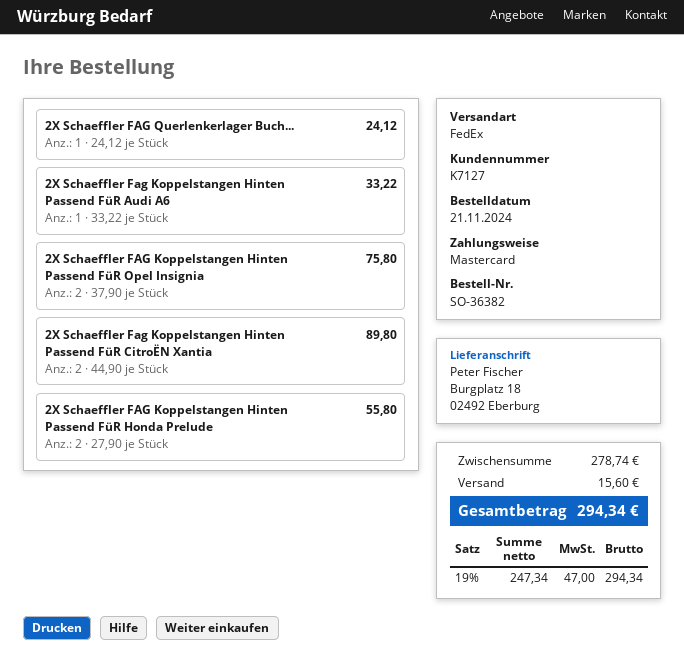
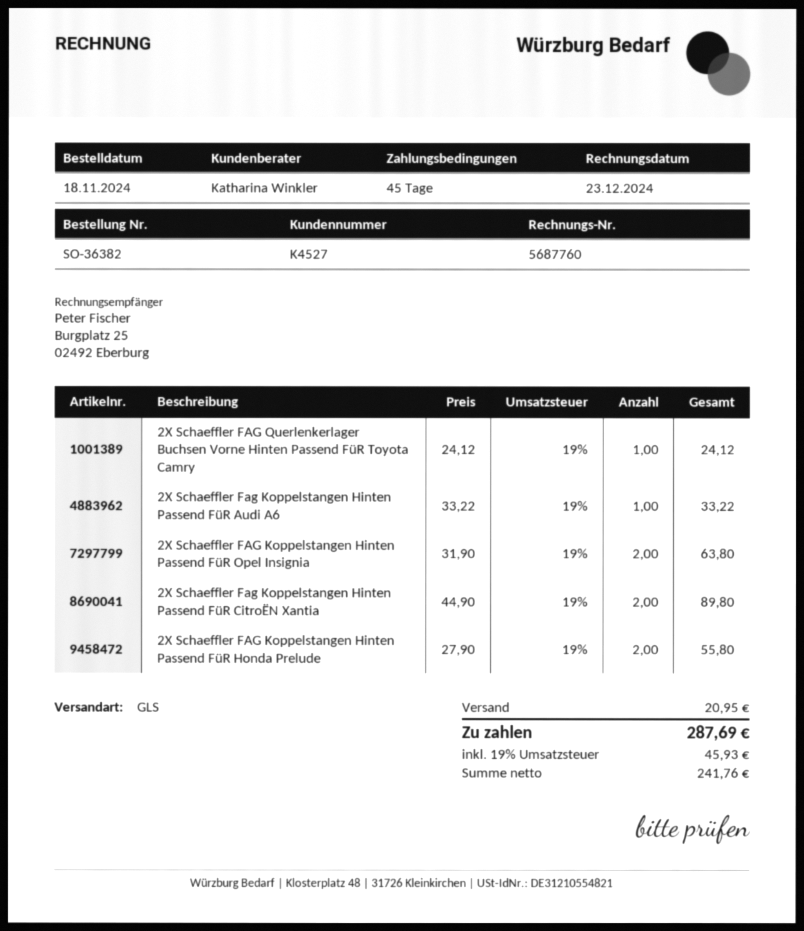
order date: 2024-11-21 -> 2024-11-18
customer number: K7127 -> K4527
shipping method: FedEx -> GLS
2X Schaeffler FAG Koppelstangen Hinten Passend FüR Opel Insignia: 2 x 37.90 = 75.80 -> 2 x 31.90 = 63.80
shipping: 15.60 -> 20.95
net: 247.34 -> 241.76
tax: 19% = 47.00 -> 19% = 45.93
total: 294.34 -> 287.69

